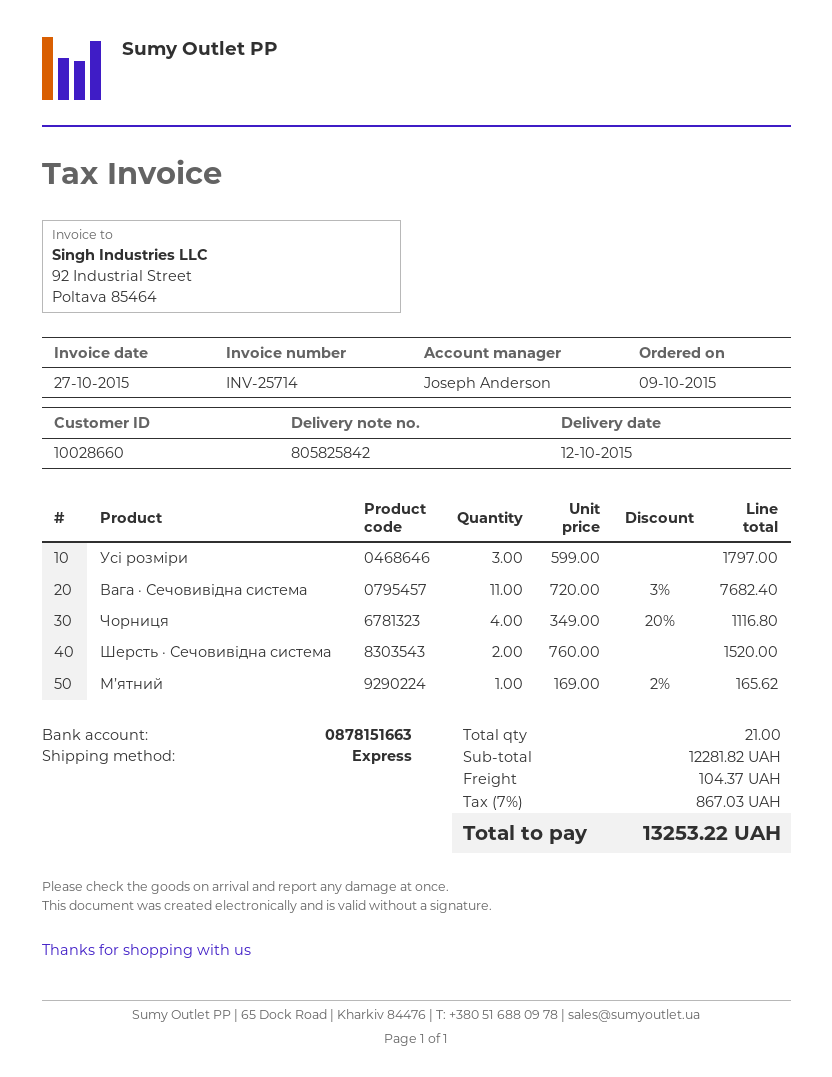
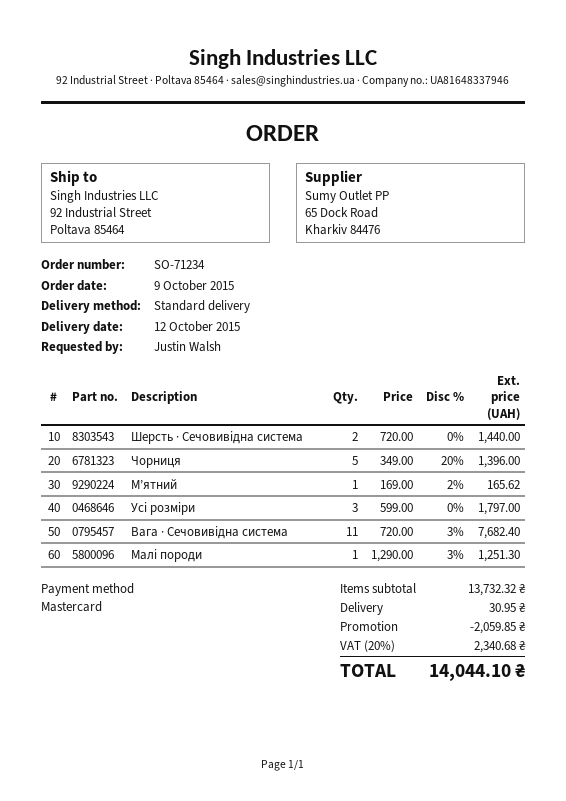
shipping method: express -> standard
Чорниця: 4 x 349.00 - 20% = 1116.80 -> 5 x 349.00 - 20% = 1396.00
Шерсть · Сечовивідна система: 2 x 760.00 = 1520.00 -> 2 x 720.00 = 1440.00
Малі породи: none -> 1 x 1290.00 - 3% = 1251.30
subtotal: 12281.82 -> 13732.32
discount: none -> 2059.85
shipping: 104.37 -> 30.95
tax: 7% = 867.03 -> 20% = 2340.68
total: 13253.22 -> 14044.10

